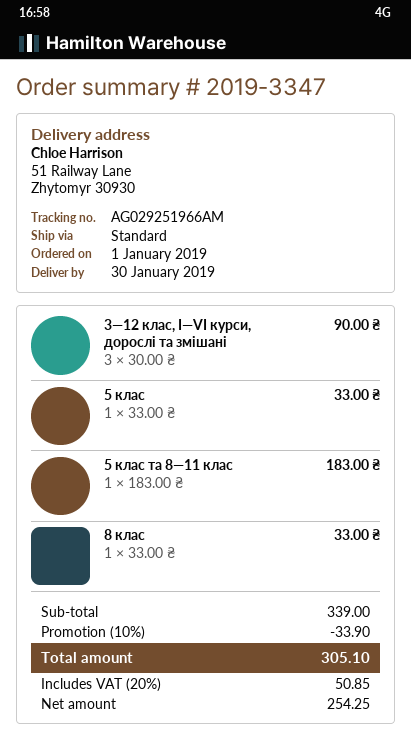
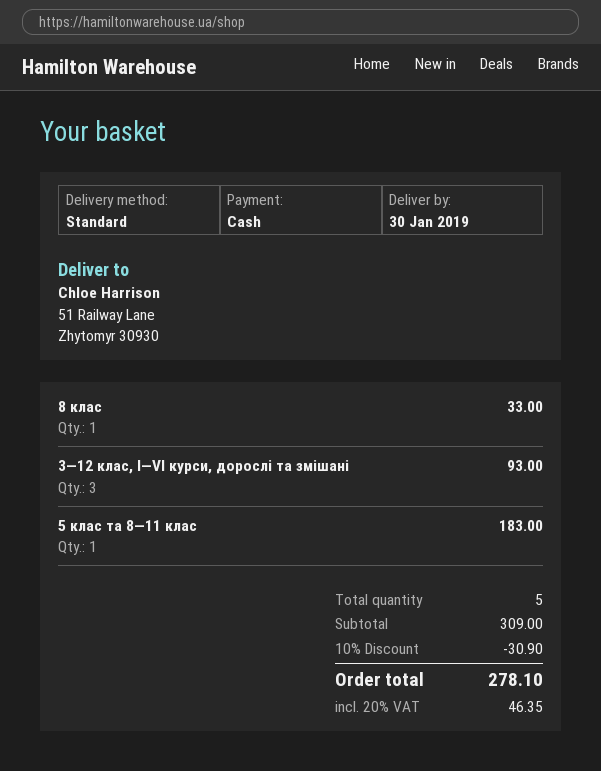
3—12 клас, I—VI курси, дорослі та змішані: 3 for 90.00 -> 3 for 93.00
5 клас: 1 for 33.00 -> none
subtotal: 339.00 -> 309.00
discount: 10% = 33.90 -> 10% = 30.90
tax: 20% = 50.85 -> 20% = 46.35
total: 305.10 -> 278.10

